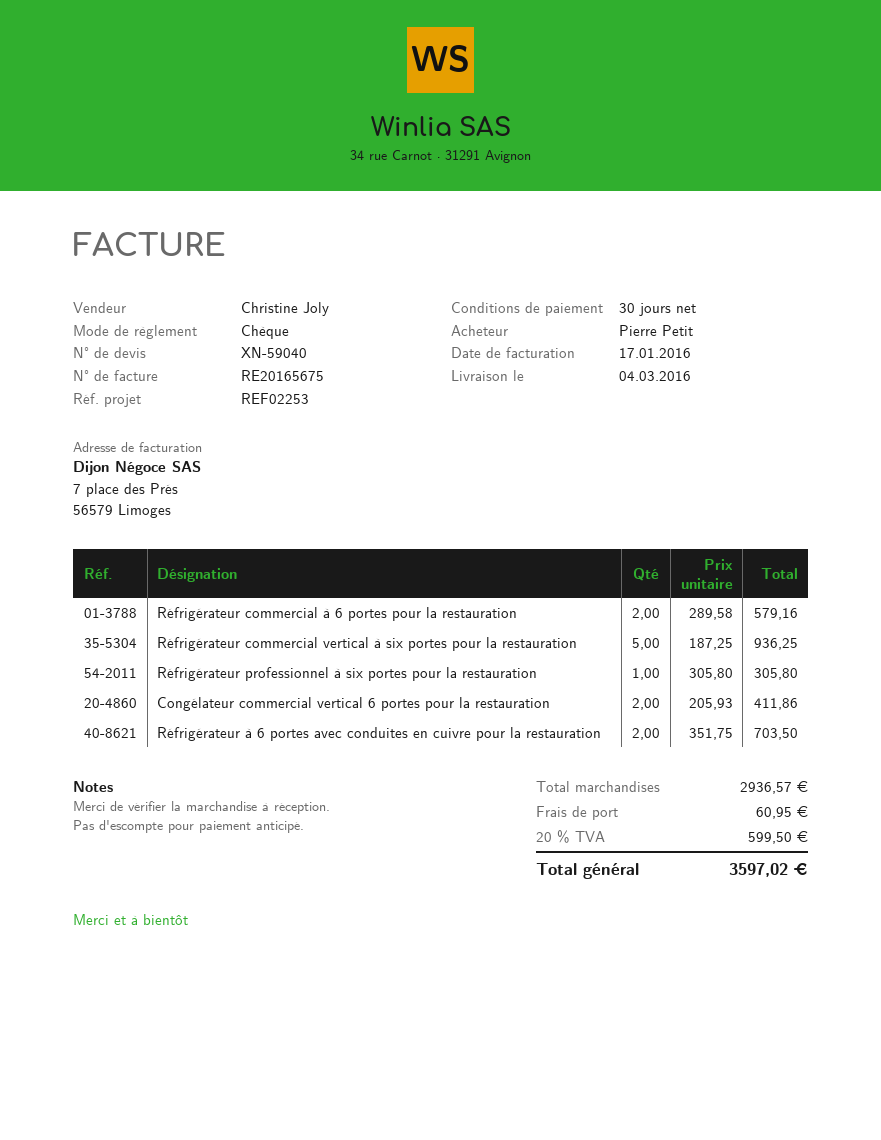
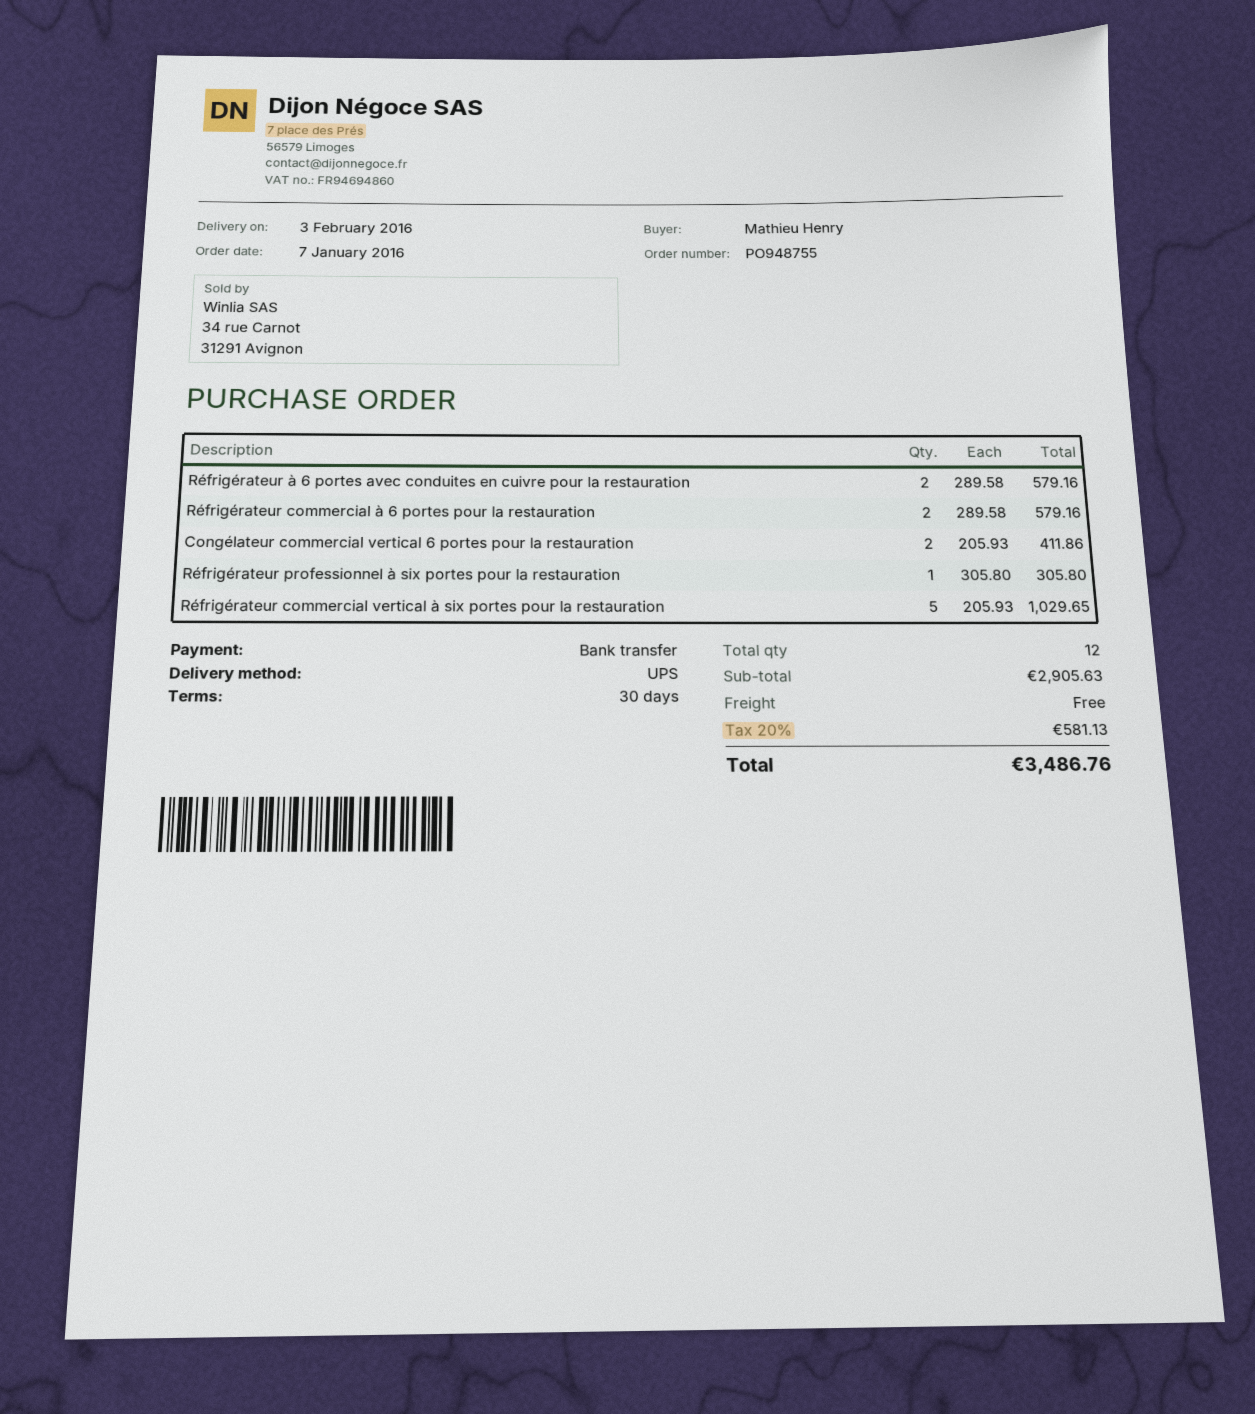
delivery date: 2016-03-04 -> 2016-02-03
ordered by: Pierre Petit -> Mathieu Henry
payment method: cheque -> bank transfer
Réfrigérateur commercial vertical à six portes pour la restauration: 5 x 187.25 = 936.25 -> 5 x 205.93 = 1029.65
Réfrigérateur à 6 portes avec conduites en cuivre pour la restauration: 2 x 351.75 = 703.50 -> 2 x 289.58 = 579.16
subtotal: 2936.57 -> 2905.63
shipping: 60.95 -> 0.00
tax: 20% = 599.50 -> 20% = 581.13
total: 3597.02 -> 3486.76

